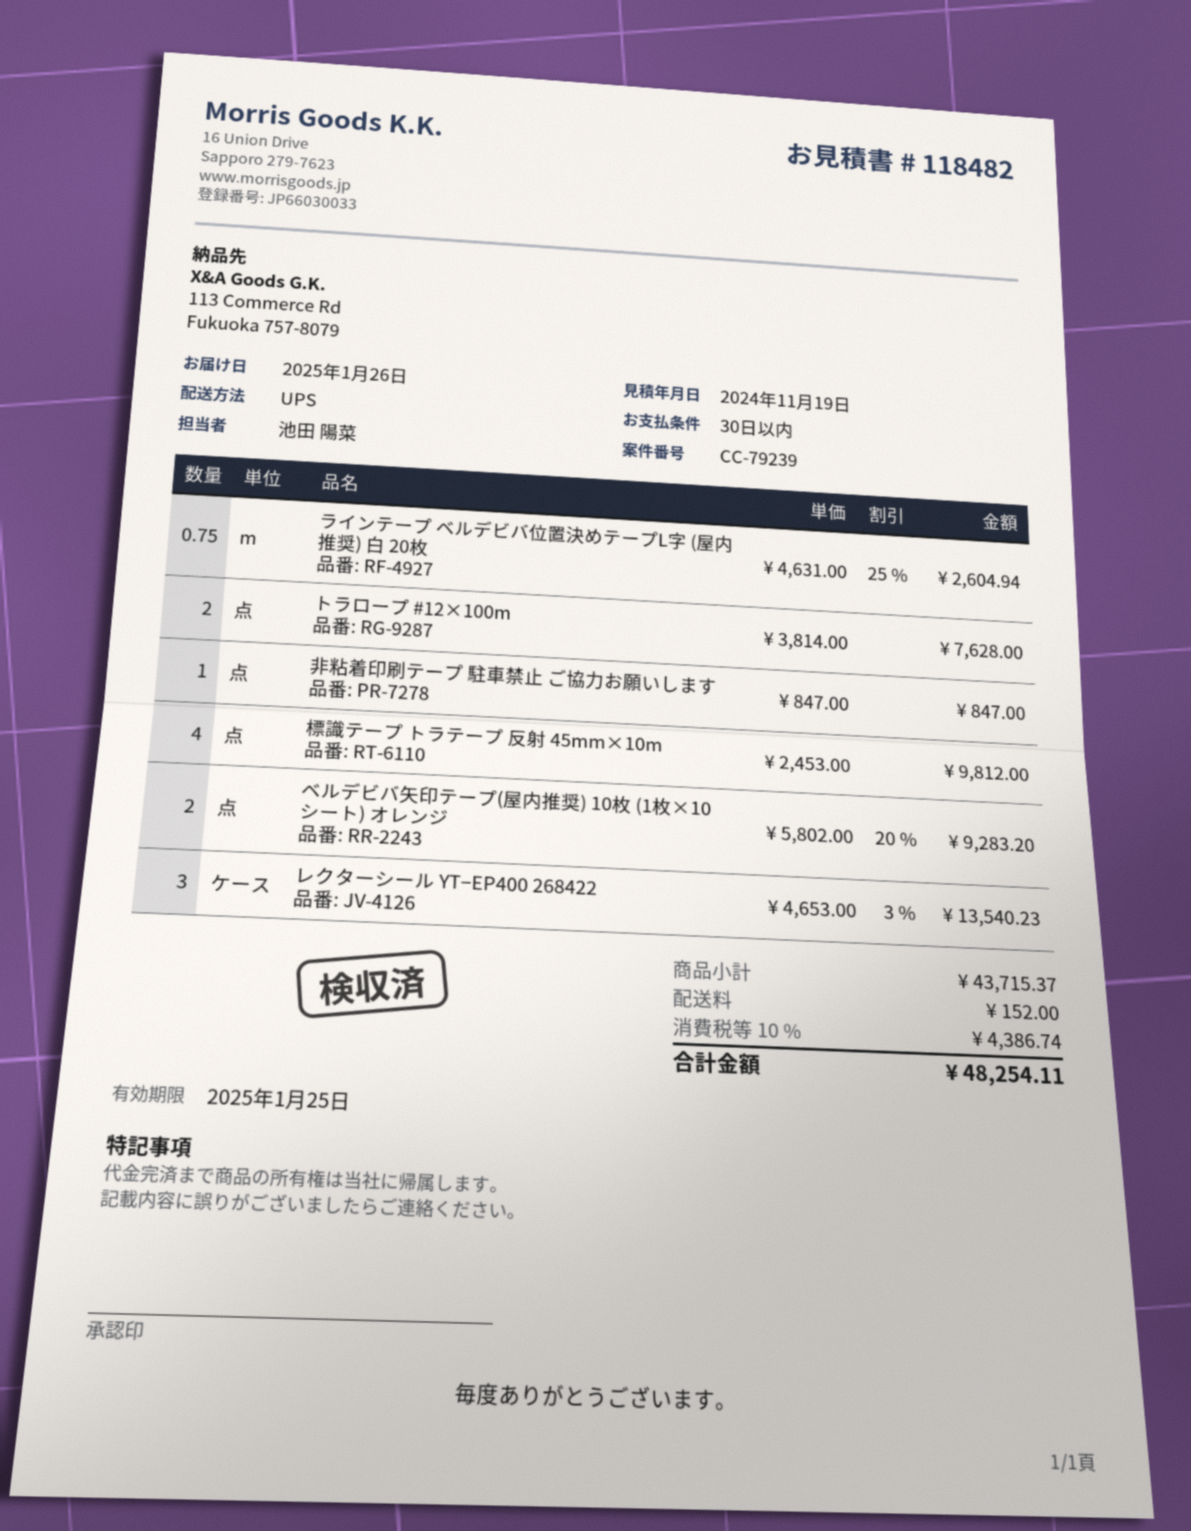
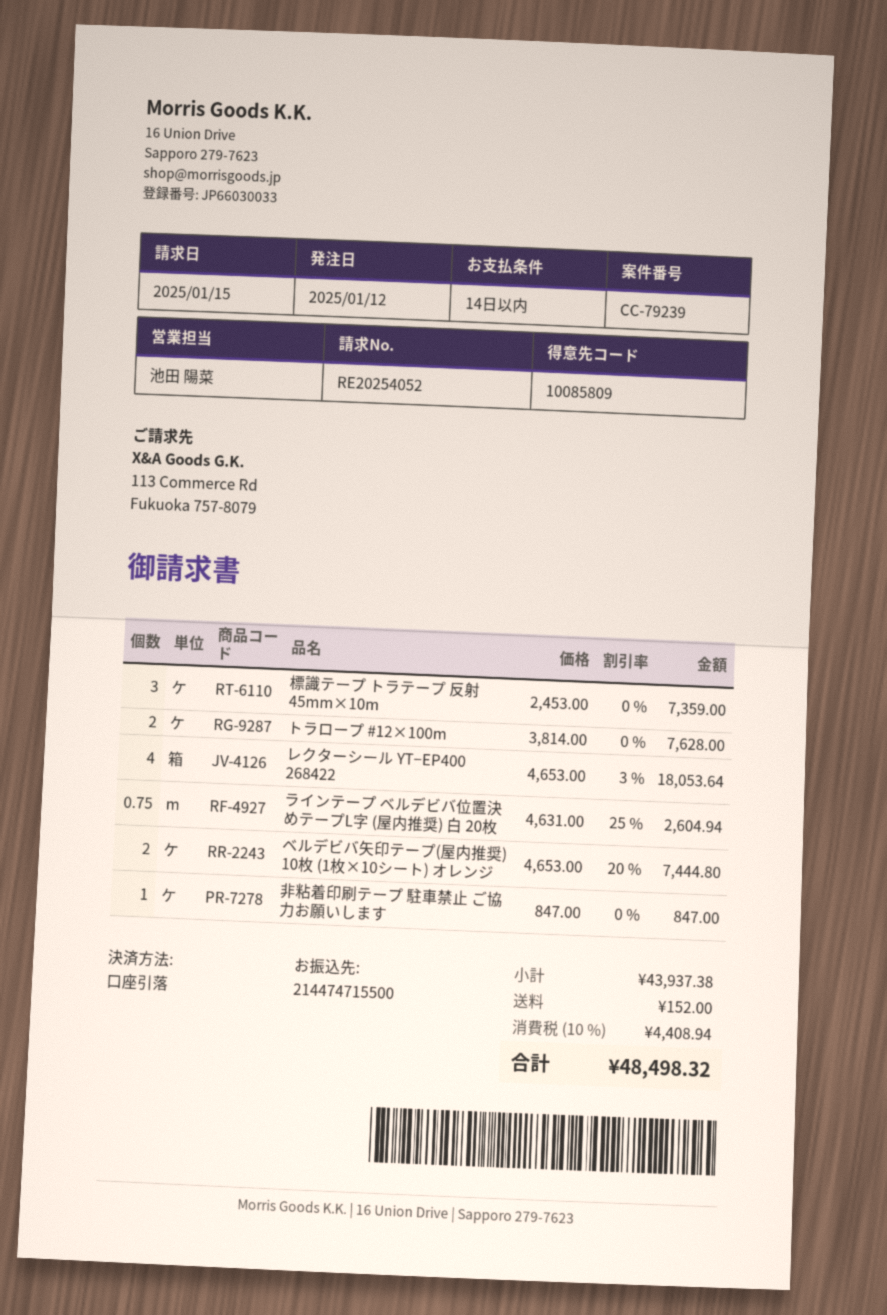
payment terms: 30 days -> 14 days
標識テープ トラテープ 反射 45mm×10m: 4 x 2453.00 = 9812.00 -> 3 x 2453.00 = 7359.00
ベルデビバ矢印テープ(屋内推奨) 10枚 (1枚×10シート) オレンジ: 2 x 5802.00 - 20% = 9283.20 -> 2 x 4653.00 - 20% = 7444.80
レクターシール YT−EP400 268422: 3 x 4653.00 - 3% = 13540.23 -> 4 x 4653.00 - 3% = 18053.64
subtotal: 43715.37 -> 43937.38
tax: 10% = 4386.74 -> 10% = 4408.94
total: 48254.11 -> 48498.32

